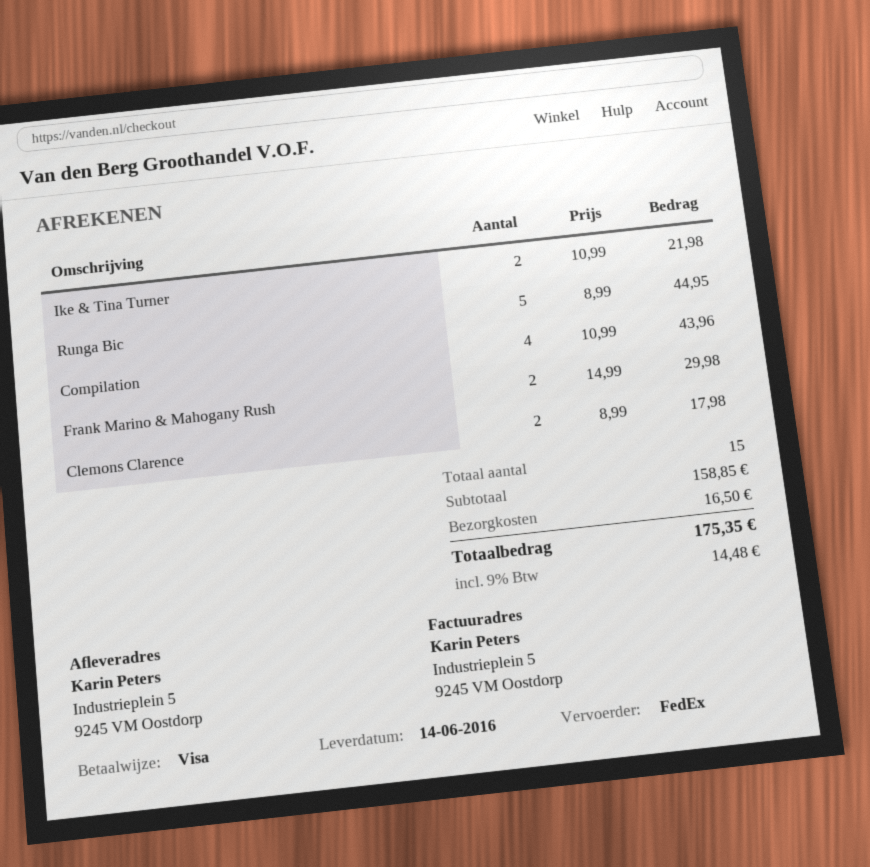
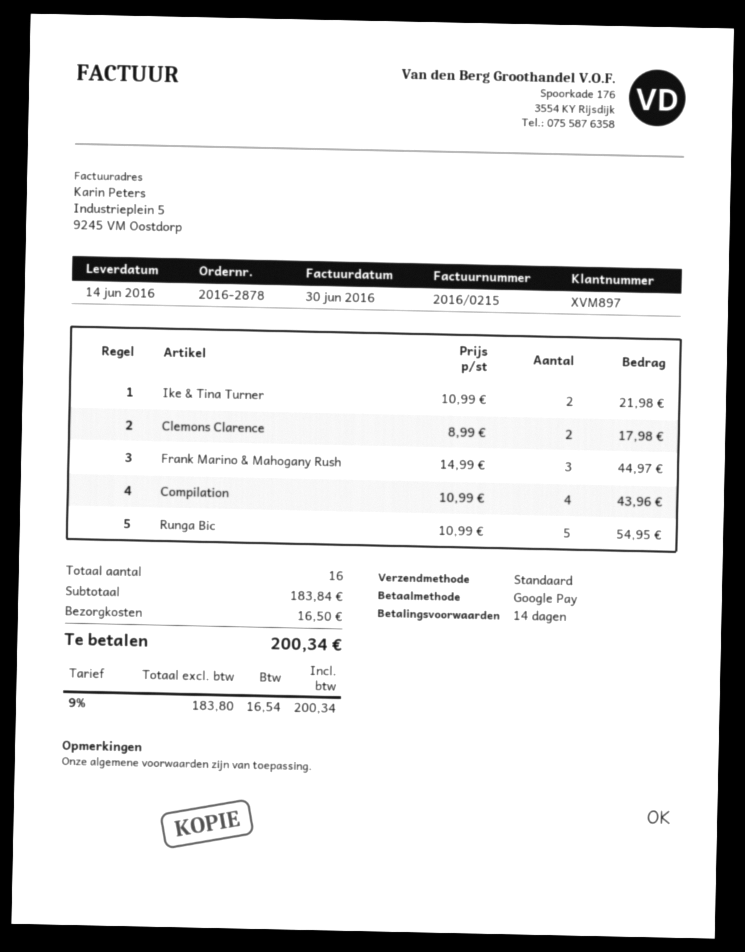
payment method: Visa -> Google Pay
shipping method: FedEx -> standard
Runga Bic: 5 x 8.99 = 44.95 -> 5 x 10.99 = 54.95
Frank Marino & Mahogany Rush: 2 x 14.99 = 29.98 -> 3 x 14.99 = 44.97
total quantity: 15 -> 16
subtotal: 158.85 -> 183.84
tax: 9% = 14.48 -> 9% = 16.54
total: 175.35 -> 200.34

